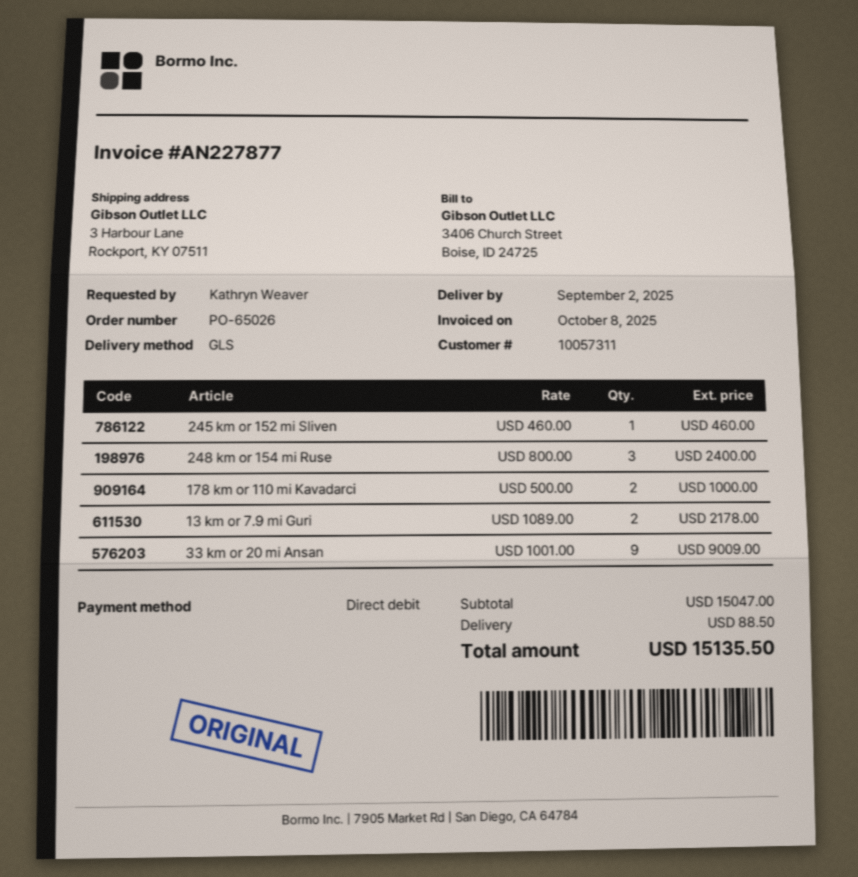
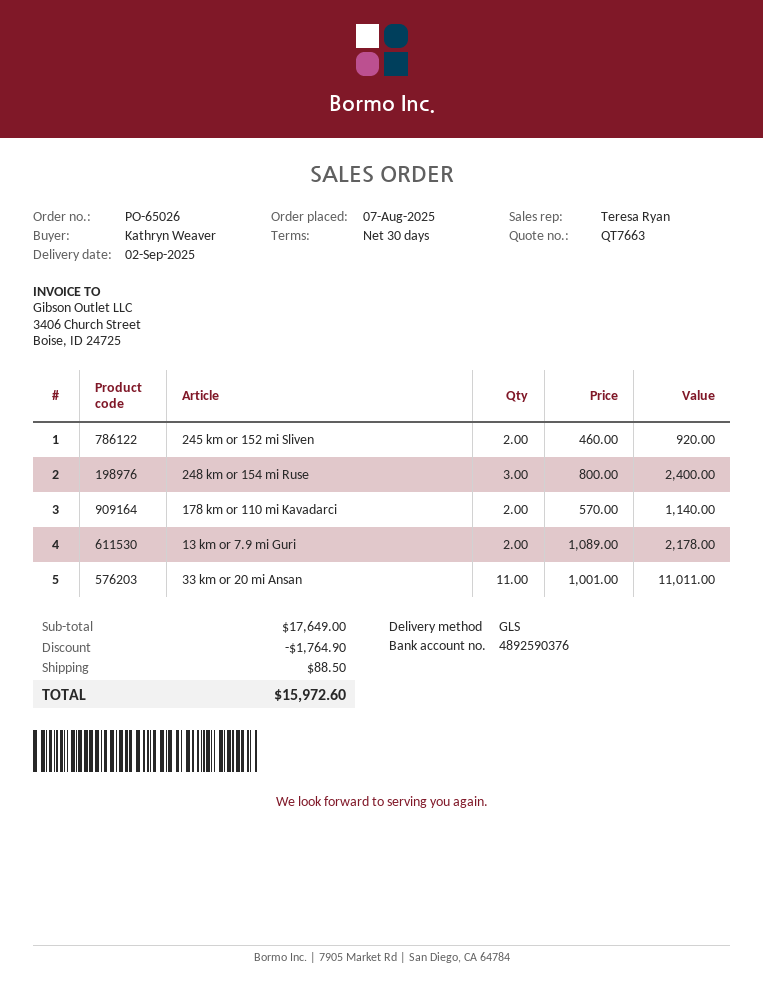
245 km or 152 mi Sliven: 1 x 460.00 = 460.00 -> 2 x 460.00 = 920.00
178 km or 110 mi Kavadarci: 2 x 500.00 = 1000.00 -> 2 x 570.00 = 1140.00
33 km or 20 mi Ansan: 9 x 1001.00 = 9009.00 -> 11 x 1001.00 = 11011.00
subtotal: 15047.00 -> 17649.00
discount: none -> 1764.90
total: 15135.50 -> 15972.60

